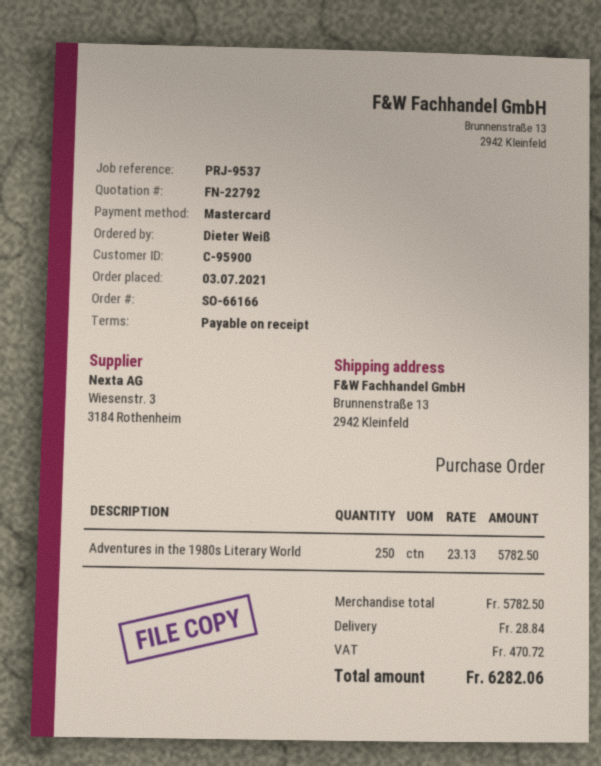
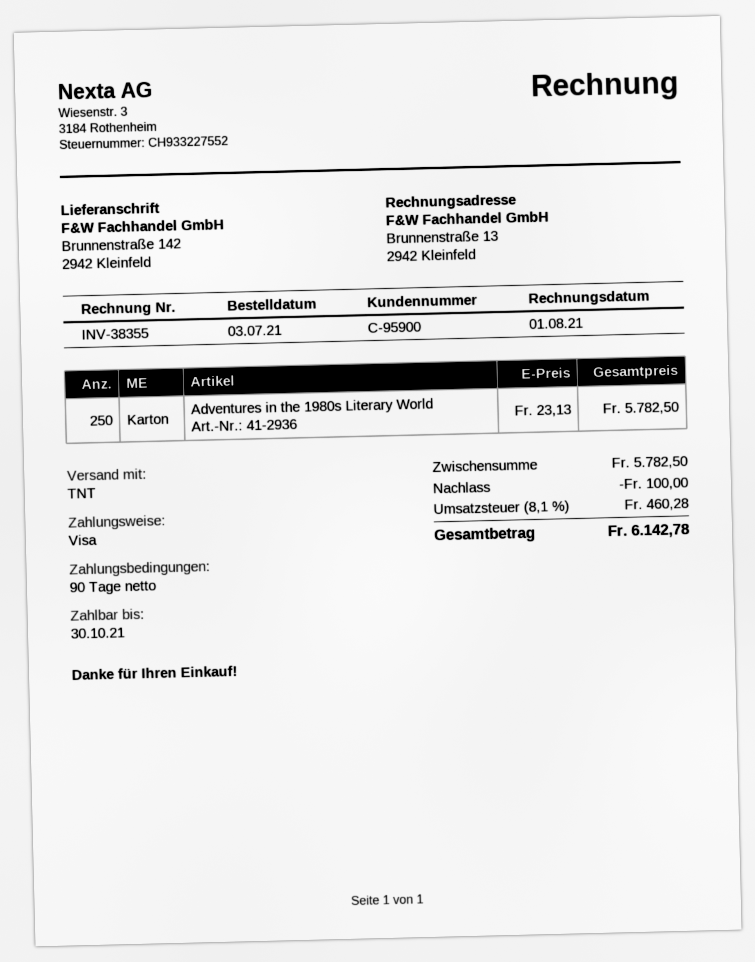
payment terms: on receipt -> 90 days
payment method: Mastercard -> Visa
ship to: Brunnenstraße 13, 2942 Kleinfeld -> Brunnenstraße 142, 2942 Kleinfeld
discount: none -> 100.00
shipping: 28.84 -> none
tax: 470.72 -> 460.28
total: 6282.06 -> 6142.78

